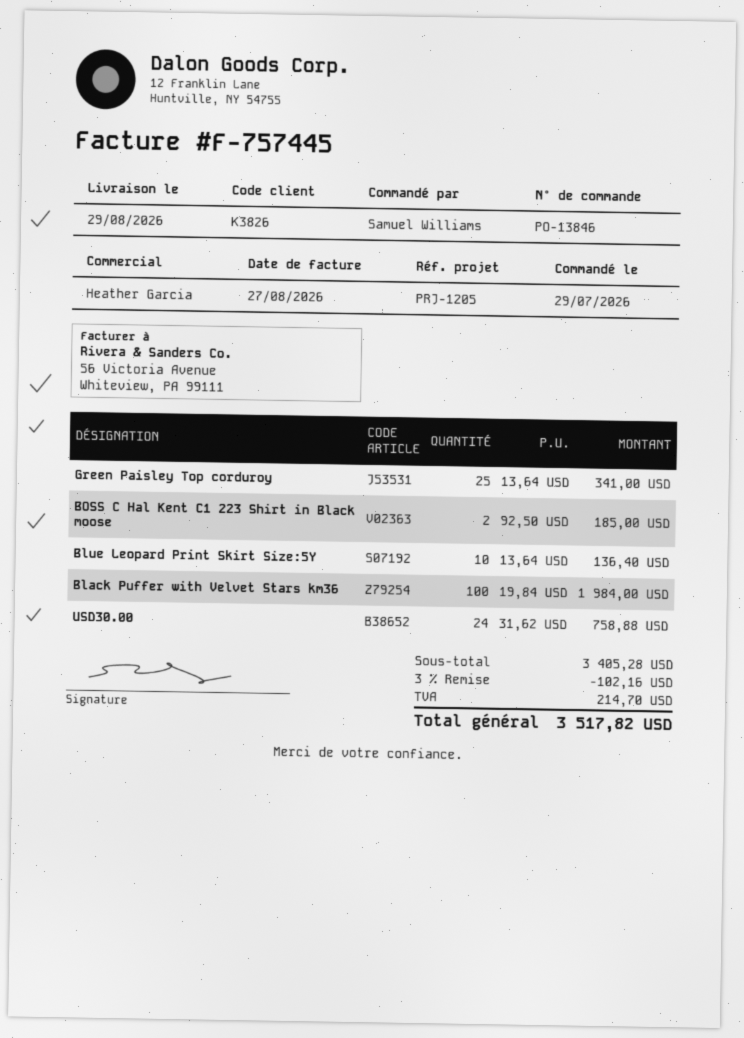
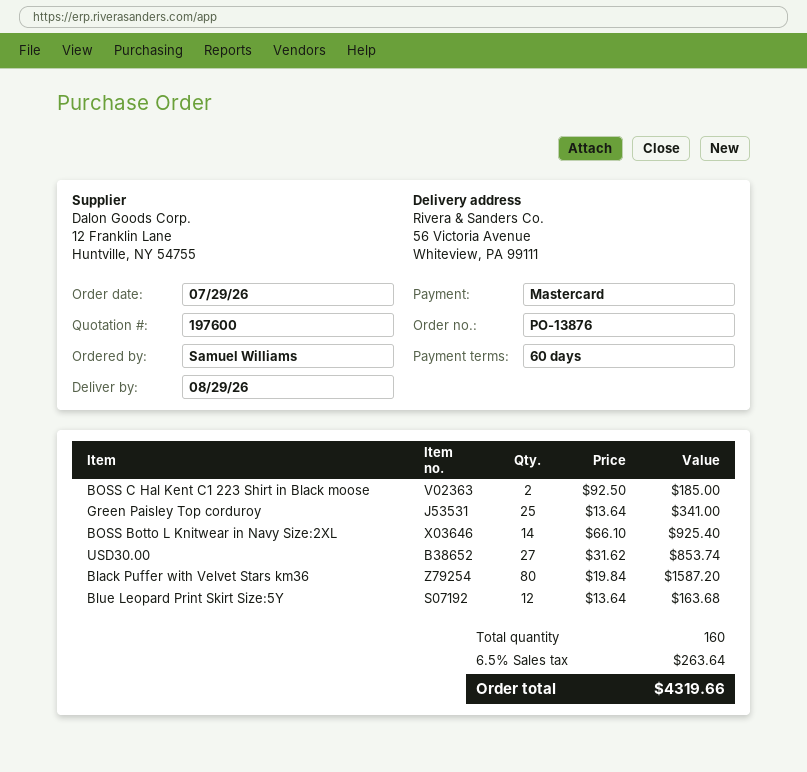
order number: PO-13846 -> PO-13876
Blue Leopard Print Skirt Size:5Y: 10 x 13.64 = 136.40 -> 12 x 13.64 = 163.68
Black Puffer with Velvet Stars km36: 100 x 19.84 = 1984.00 -> 80 x 19.84 = 1587.20
USD30.00: 24 x 31.62 = 758.88 -> 27 x 31.62 = 853.74
BOSS Botto L Knitwear in Navy Size:2XL: none -> 14 x 66.10 = 925.40
discount: 3% = 102.16 -> none
tax: 214.70 -> 263.64
total: 3517.82 -> 4319.66

